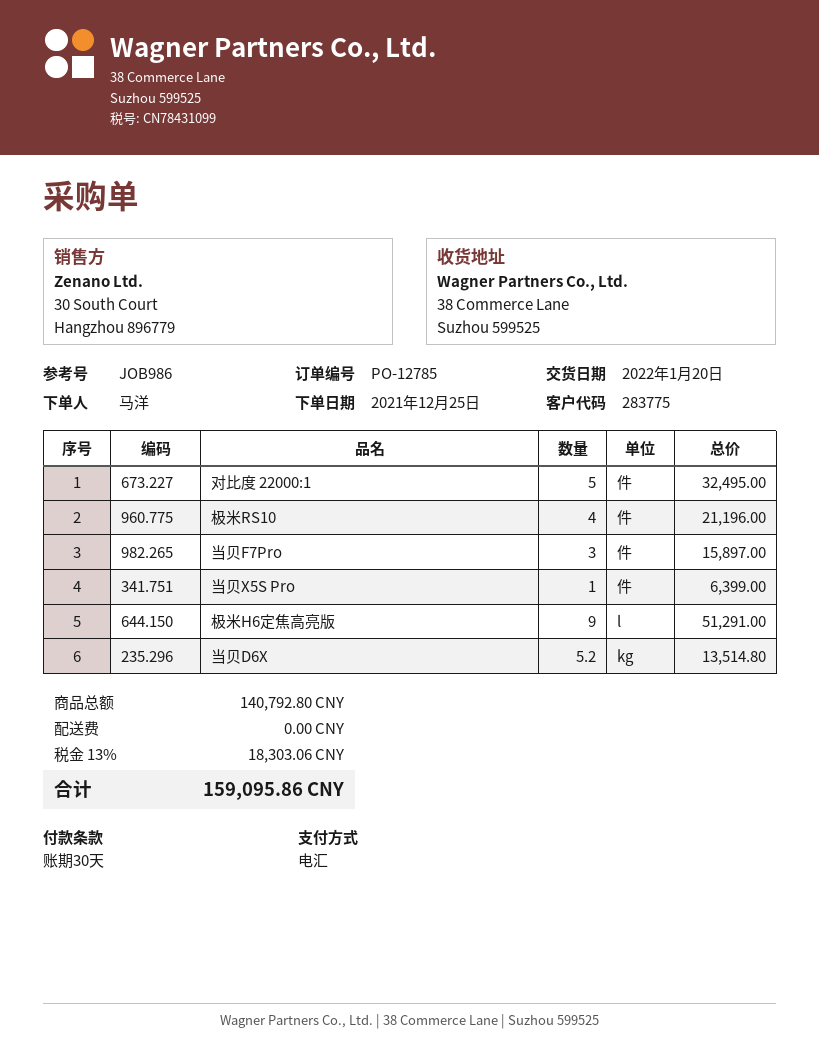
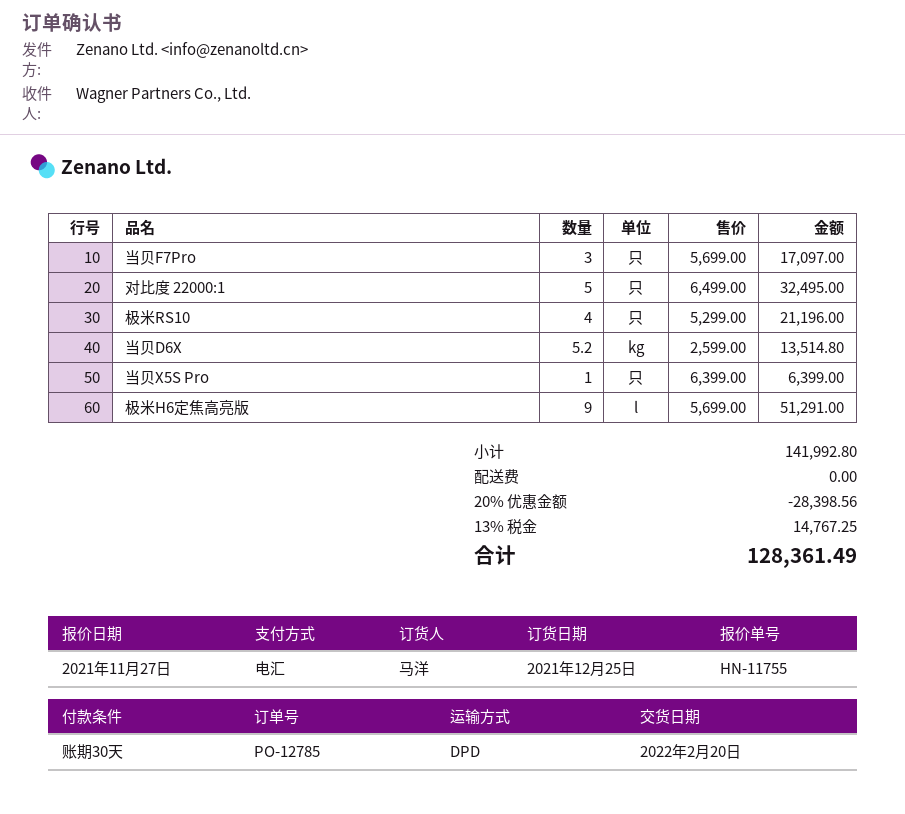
delivery date: 2022-01-20 -> 2022-02-20
当贝F7Pro: 3 for 15897.00 -> 3 for 17097.00
subtotal: 140792.80 -> 141992.80
discount: none -> 20% = 28398.56
tax: 13% = 18303.06 -> 13% = 14767.25
total: 159095.86 -> 128361.49

